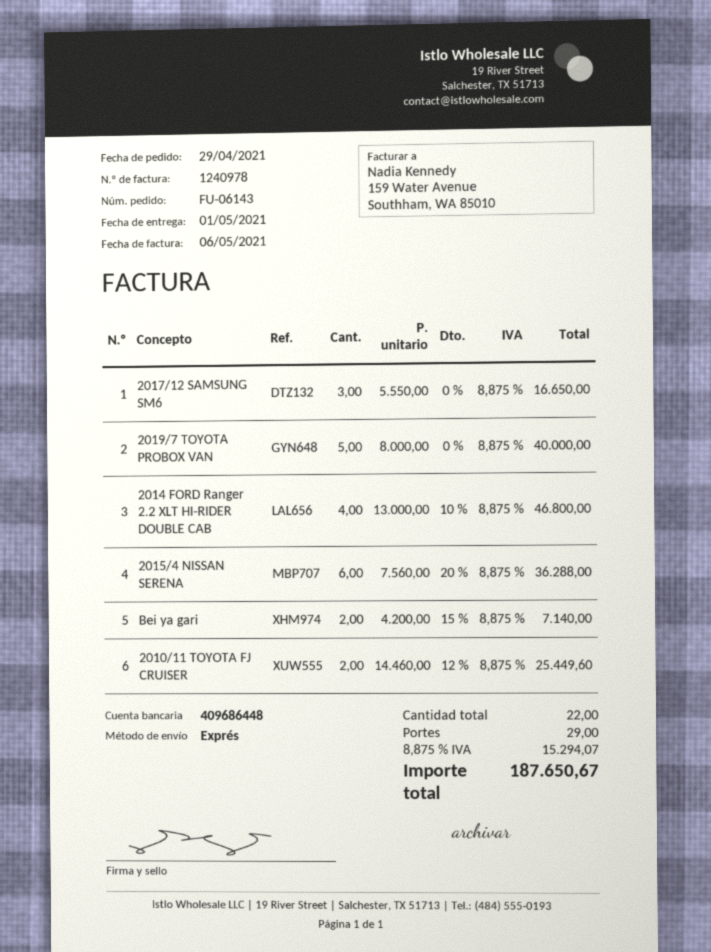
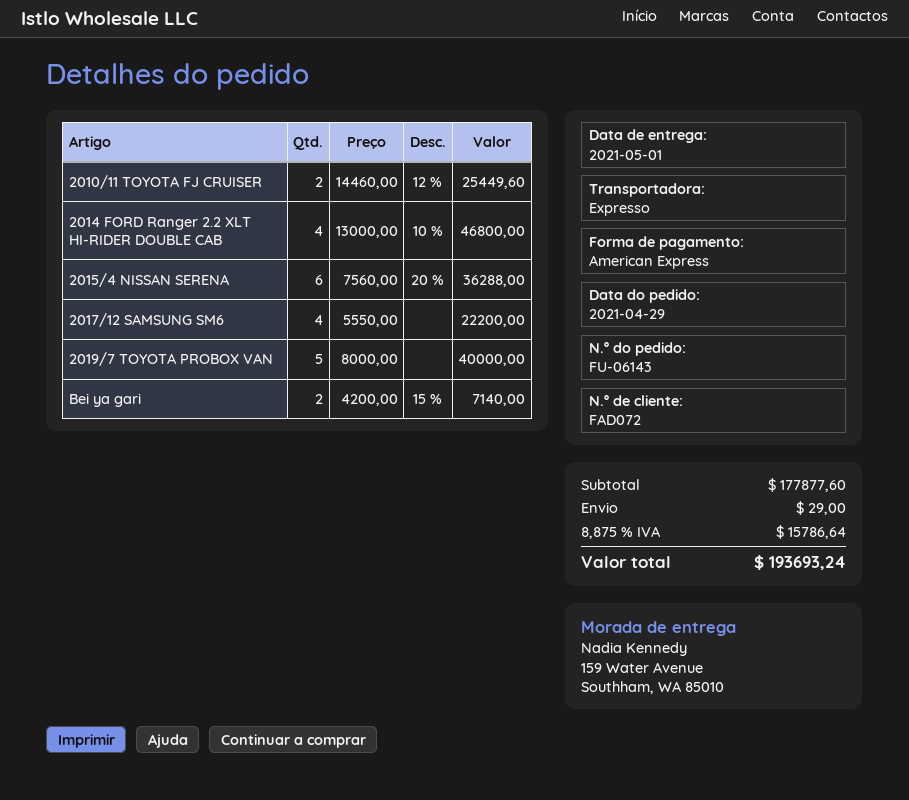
2017/12 SAMSUNG SM6: 3 x 5550.00 = 16650.00 -> 4 x 5550.00 = 22200.00
tax: 8.875% = 15294.07 -> 8.875% = 15786.64
total: 187650.67 -> 193693.24

